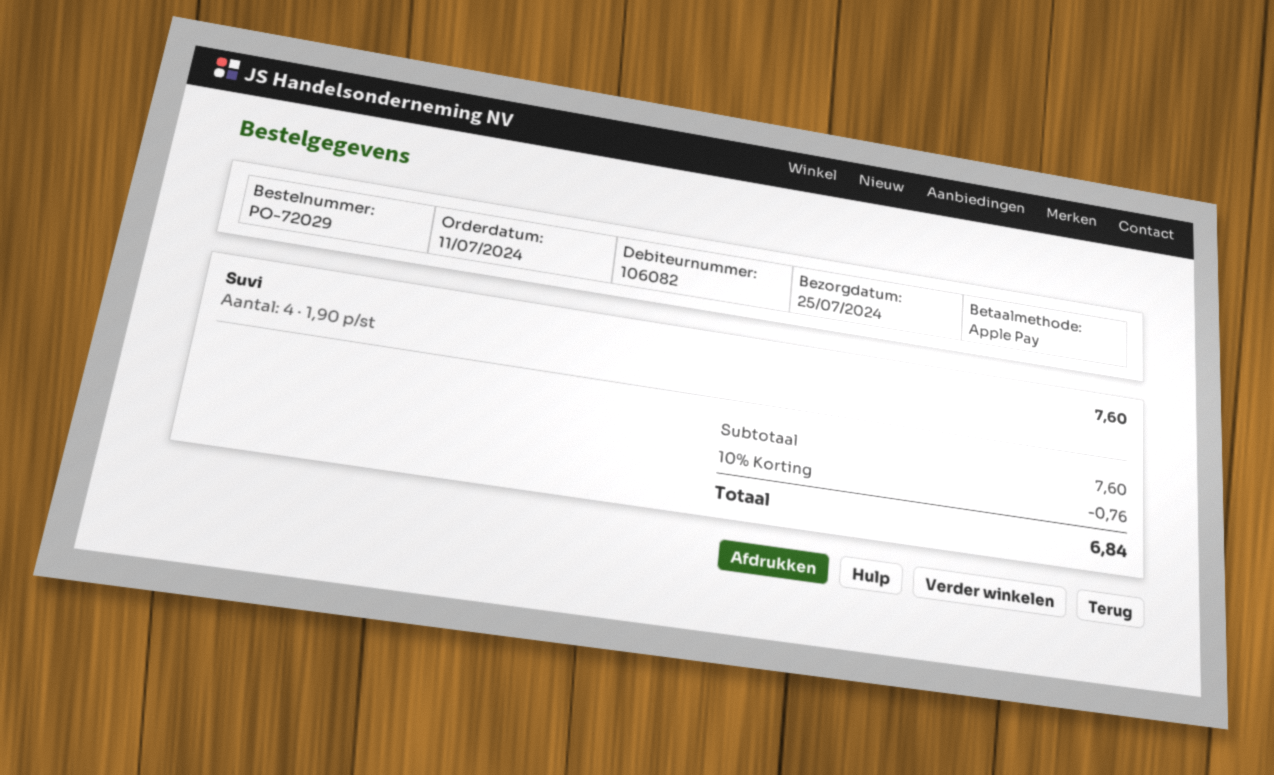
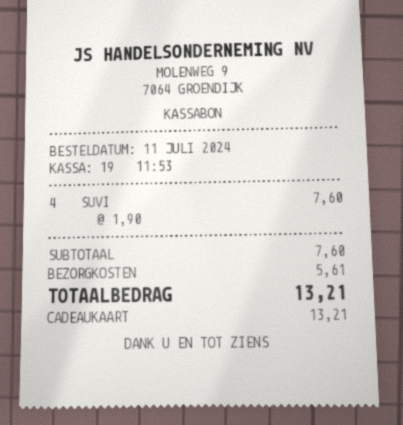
payment method: Apple Pay -> gift card
discount: 10% = 0.76 -> none
shipping: none -> 5.61
total: 6.84 -> 13.21

